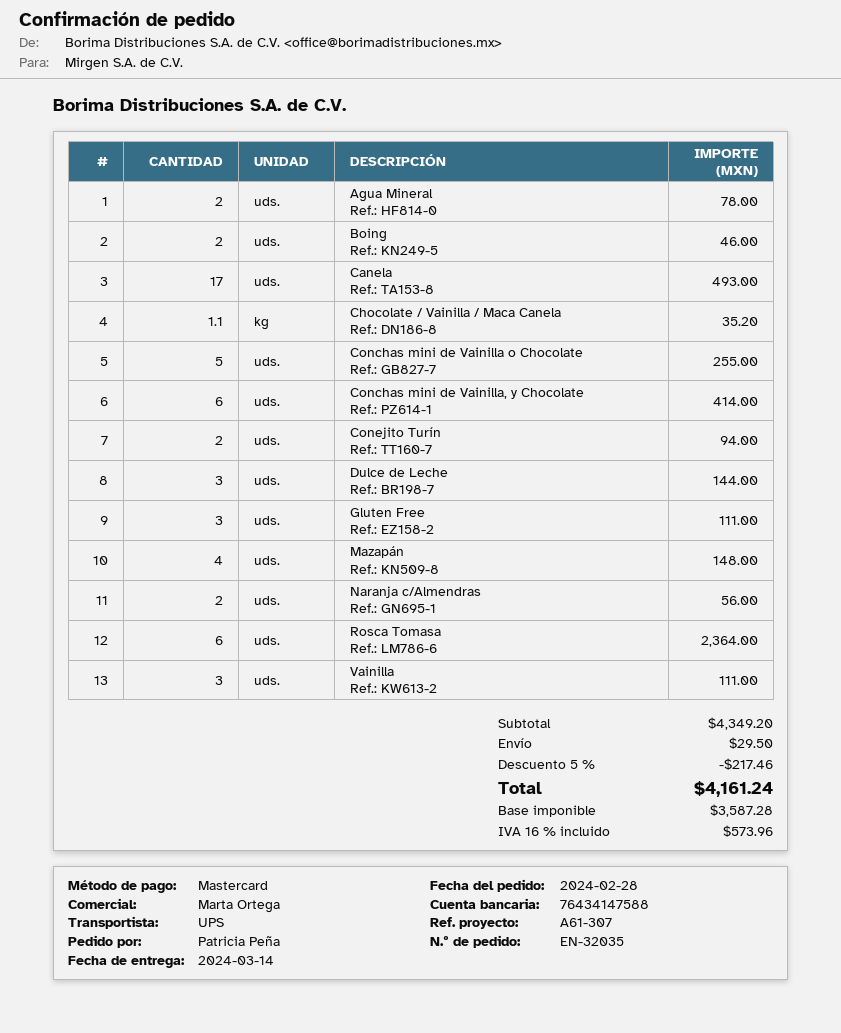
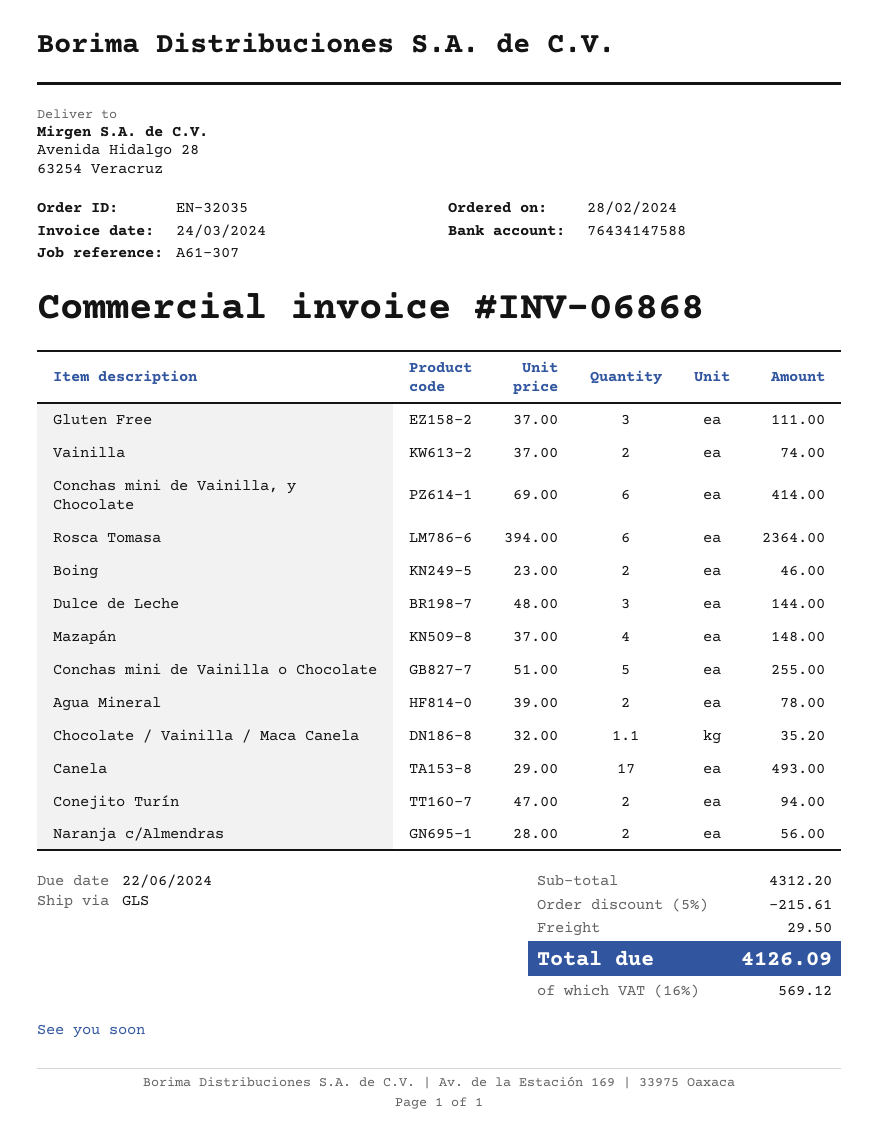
shipping method: UPS -> GLS
Vainilla: 3 for 111.00 -> 2 for 74.00
subtotal: 4349.20 -> 4312.20
discount: 5% = 217.46 -> 5% = 215.61
tax: 16% = 573.96 -> 16% = 569.12
total: 4161.24 -> 4126.09

